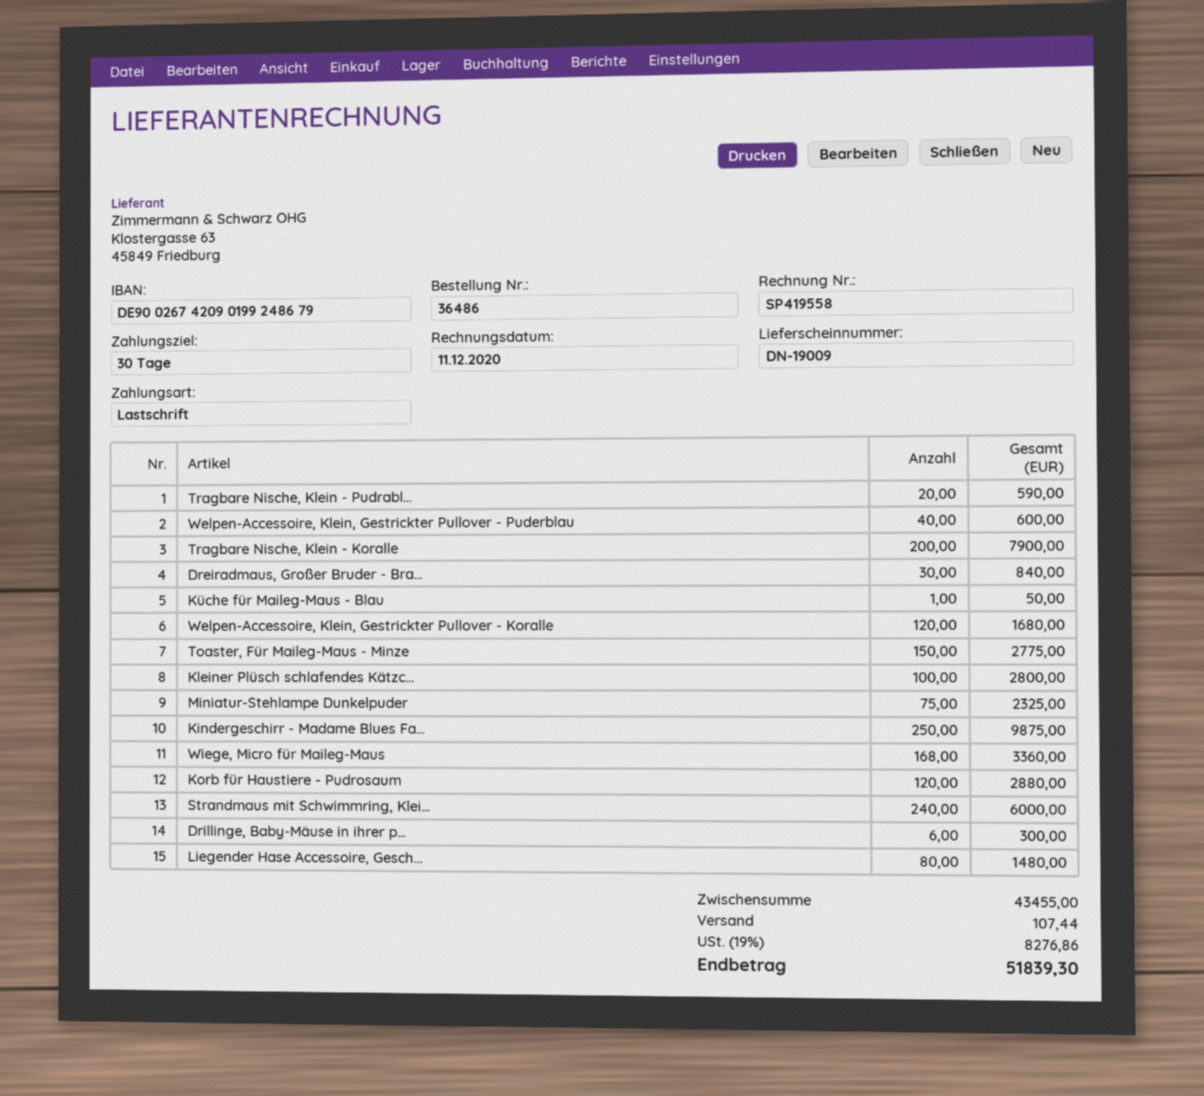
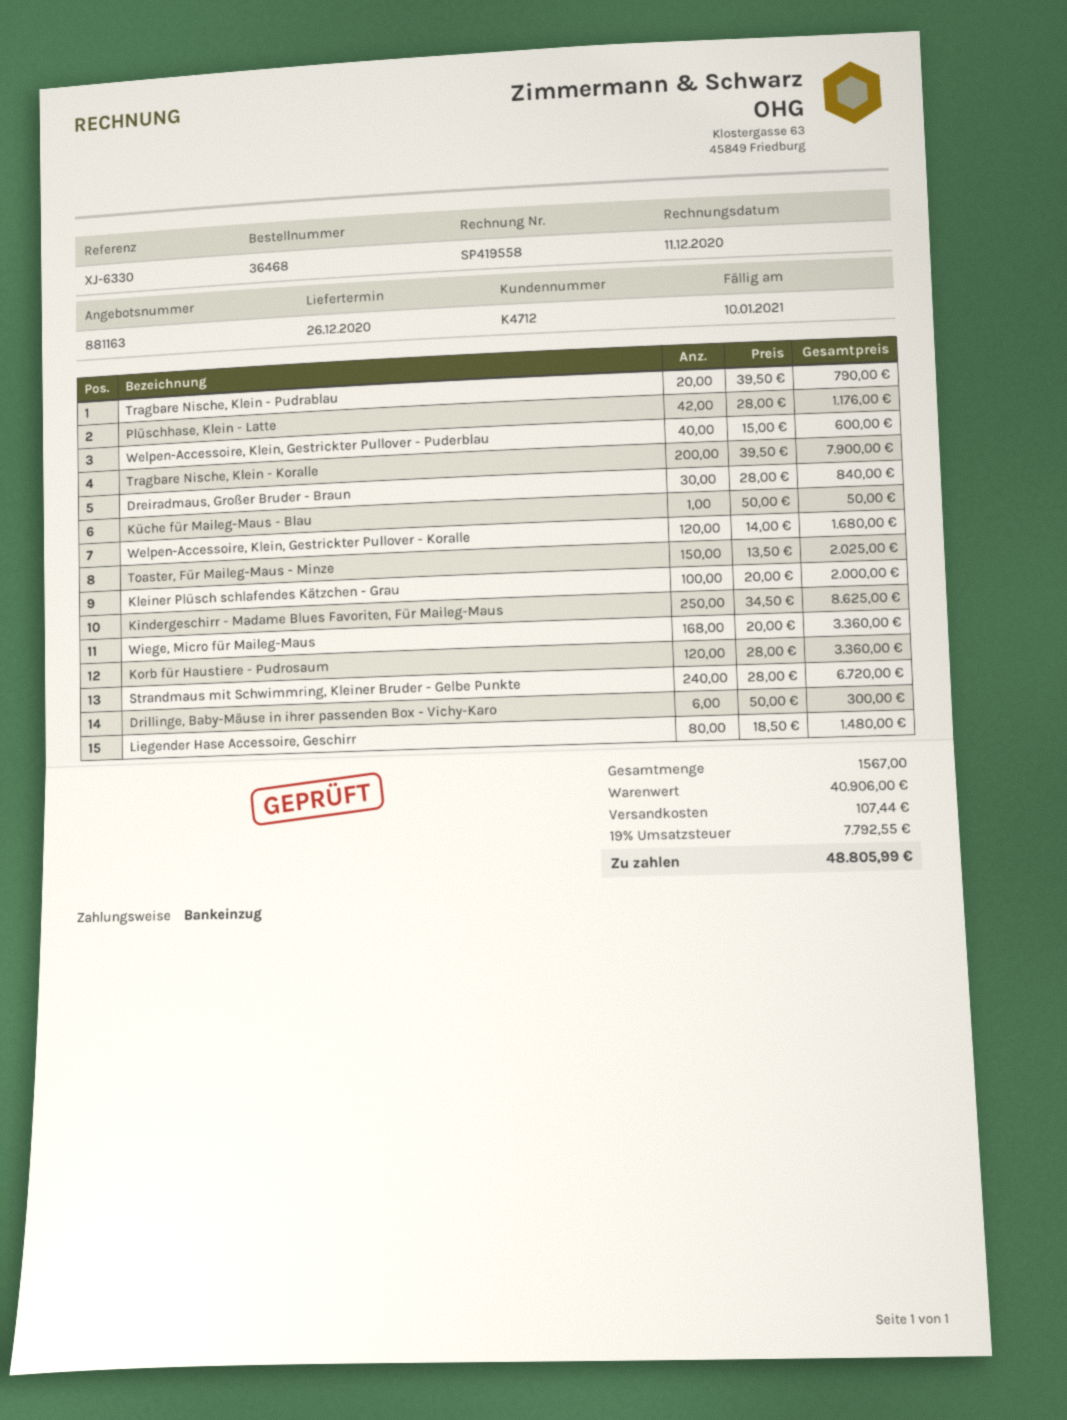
order number: 36486 -> 36468
Tragbare Nische, Klein - Pudrabl...: 20 for 590.00 -> 20 for 790.00
Toaster, Für Maileg-Maus - Minze: 150 for 2775.00 -> 150 for 2025.00
Kleiner Plüsch schlafendes Kätzc...: 100 for 2800.00 -> 100 for 2000.00
Miniatur-Stehlampe Dunkelpuder: 75 for 2325.00 -> none
Kindergeschirr - Madame Blues Fa...: 250 for 9875.00 -> 250 for 8625.00
Korb für Haustiere - Pudrosaum: 120 for 2880.00 -> 120 for 3360.00
Strandmaus mit Schwimmring, Klei...: 240 for 6000.00 -> 240 for 6720.00
Plüschhase, Klein - Latte: none -> 42 for 1176.00
subtotal: 43455.00 -> 40906.00
tax: 19% = 8276.86 -> 19% = 7792.55
total: 51839.30 -> 48805.99

